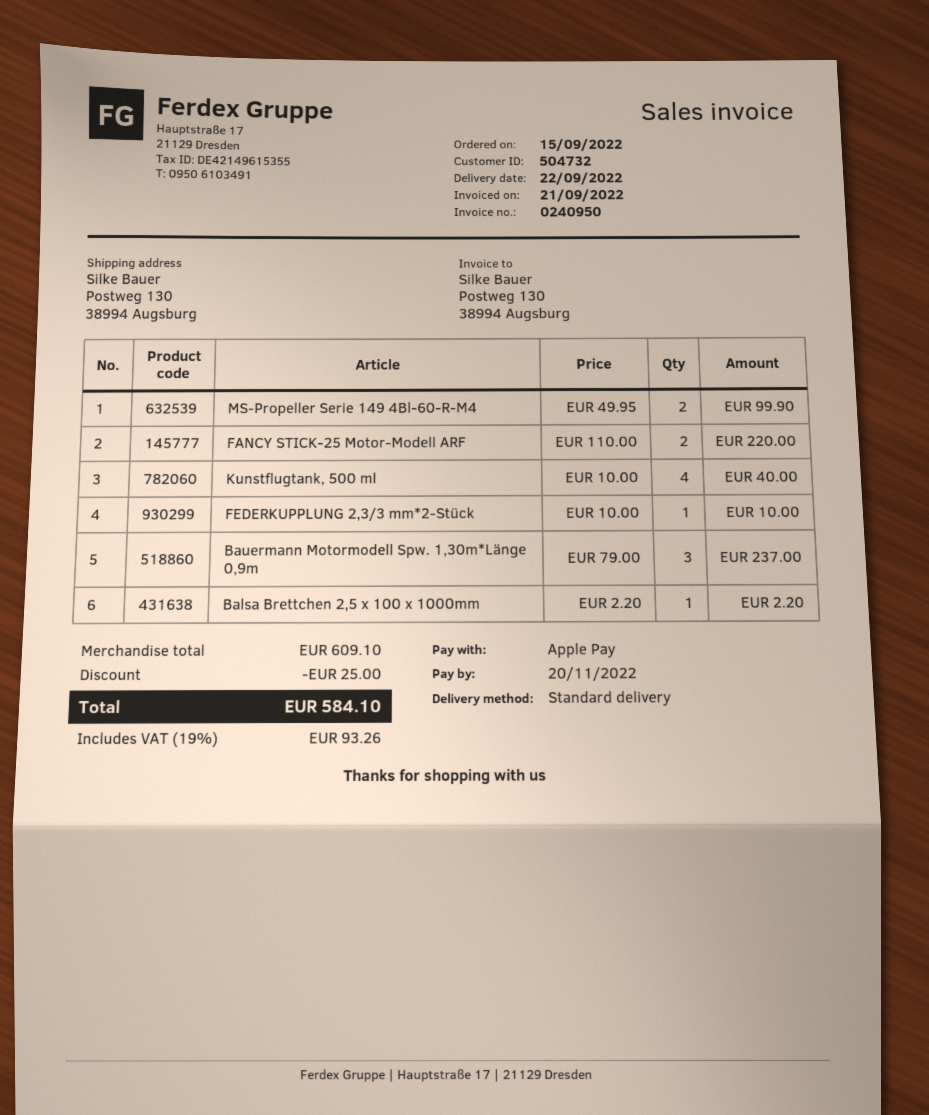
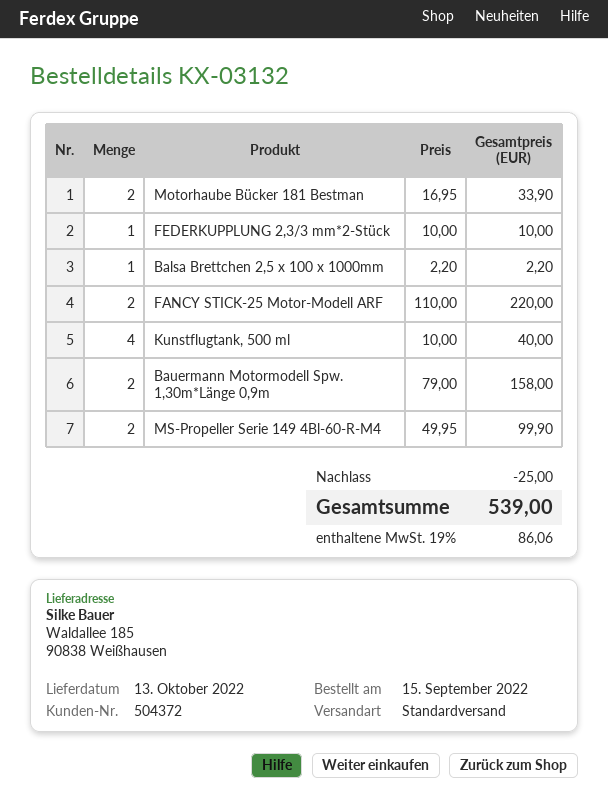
delivery date: 2022-09-22 -> 2022-10-13
customer number: 504732 -> 504372
ship to: Postweg 130, 38994 Augsburg -> Waldallee 185, 90838 Weißhausen
Bauermann Motormodell Spw. 1,30m*Länge 0,9m: 3 x 79.00 = 237.00 -> 2 x 79.00 = 158.00
Motorhaube Bücker 181 Bestman: none -> 2 x 16.95 = 33.90
tax: 19% = 93.26 -> 19% = 86.06
total: 584.10 -> 539.00

